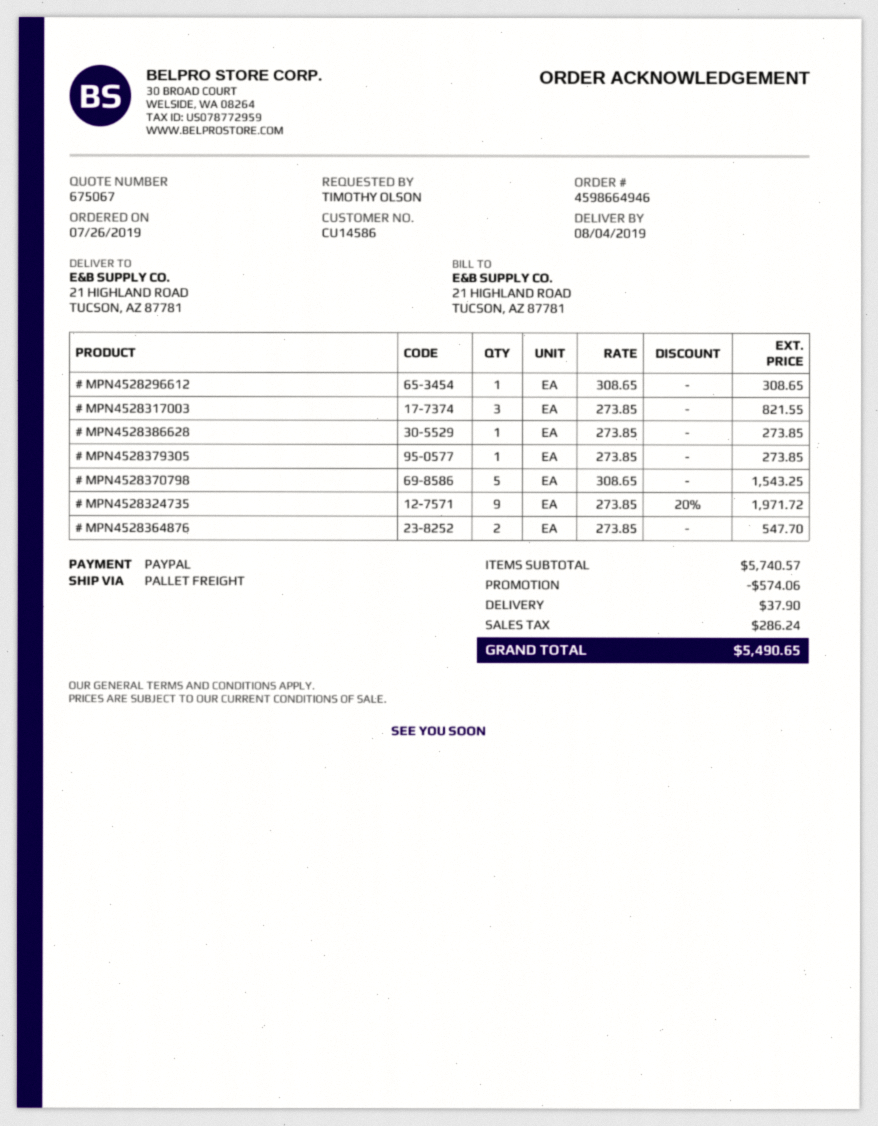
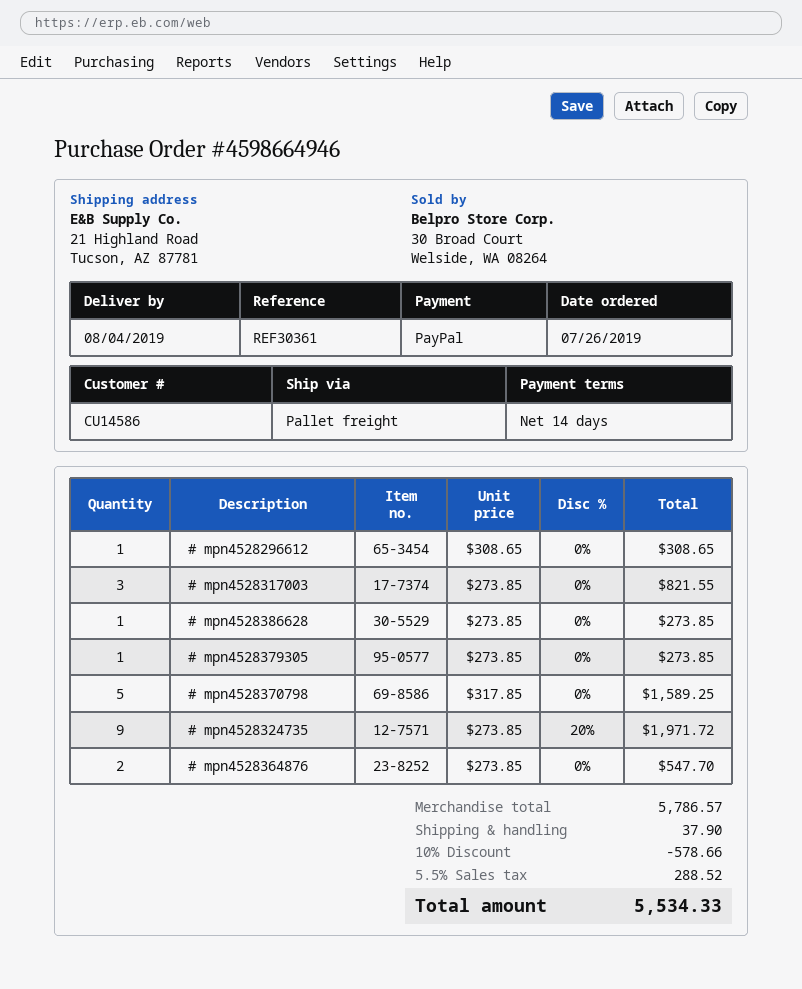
# MPN4528370798: 5 x 308.65 = 1543.25 -> 5 x 317.85 = 1589.25
subtotal: 5740.57 -> 5786.57
discount: 574.06 -> 578.66
tax: 286.24 -> 288.52
total: 5490.65 -> 5534.33

